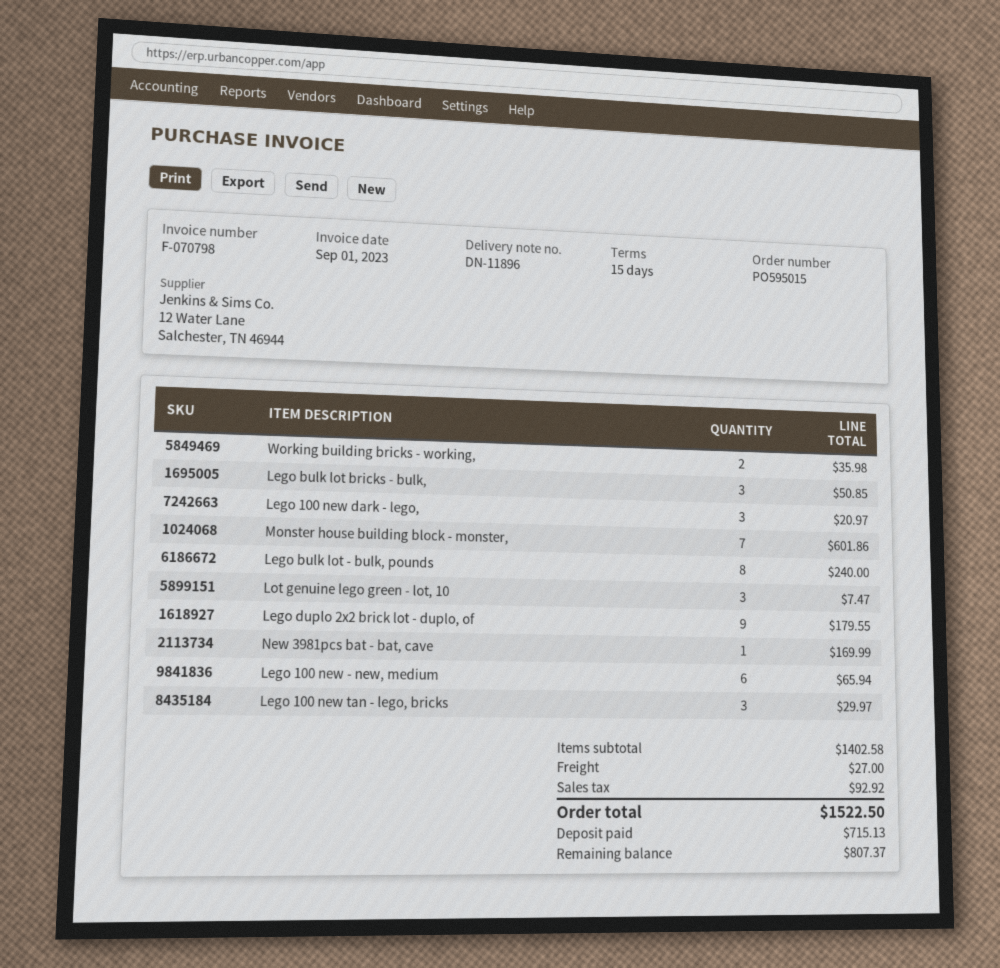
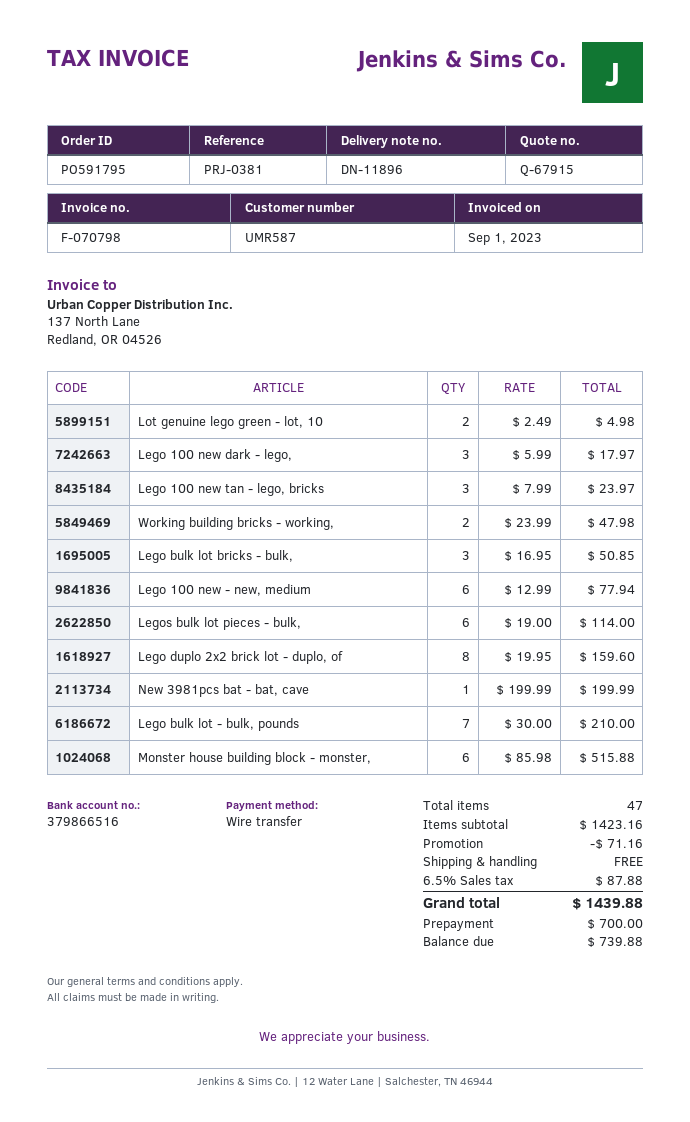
order number: PO595015 -> PO591795
Working building bricks - working,: 2 for 35.98 -> 2 for 47.98
Lego 100 new dark - lego,: 3 for 20.97 -> 3 for 17.97
Monster house building block - monster,: 7 for 601.86 -> 6 for 515.88
Lego bulk lot - bulk, pounds: 8 for 240.00 -> 7 for 210.00
Lot genuine lego green - lot, 10: 3 for 7.47 -> 2 for 4.98
Lego duplo 2x2 brick lot - duplo, of: 9 for 179.55 -> 8 for 159.60
New 3981pcs bat - bat, cave: 1 for 169.99 -> 1 for 199.99
Lego 100 new - new, medium: 6 for 65.94 -> 6 for 77.94
Lego 100 new tan - lego, bricks: 3 for 29.97 -> 3 for 23.97
Legos bulk lot pieces - bulk,: none -> 6 for 114.00
subtotal: 1402.58 -> 1423.16
discount: none -> 71.16
shipping: 27.00 -> 0.00
tax: 92.92 -> 87.88
total: 1522.50 -> 1439.88
deposit: 715.13 -> 700.00
balance: 807.37 -> 739.88

